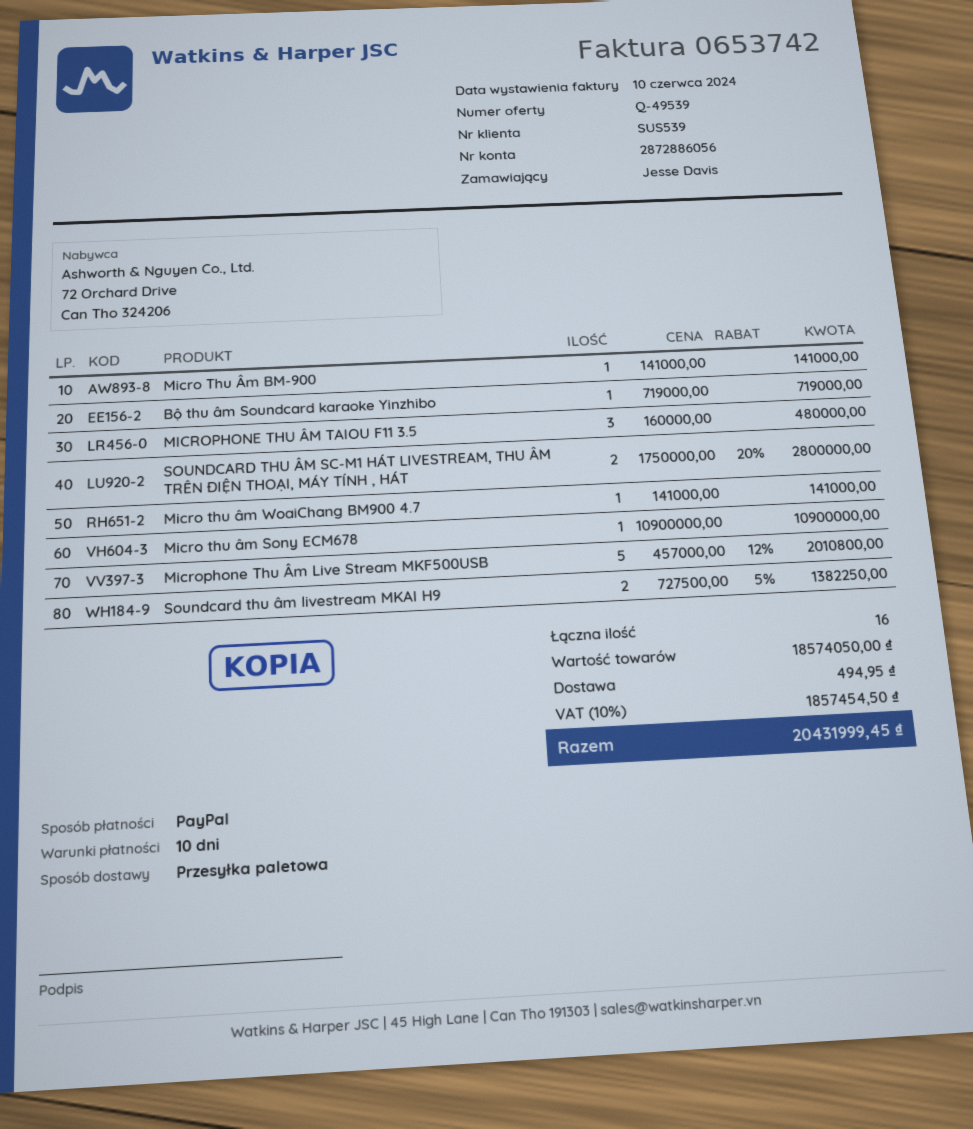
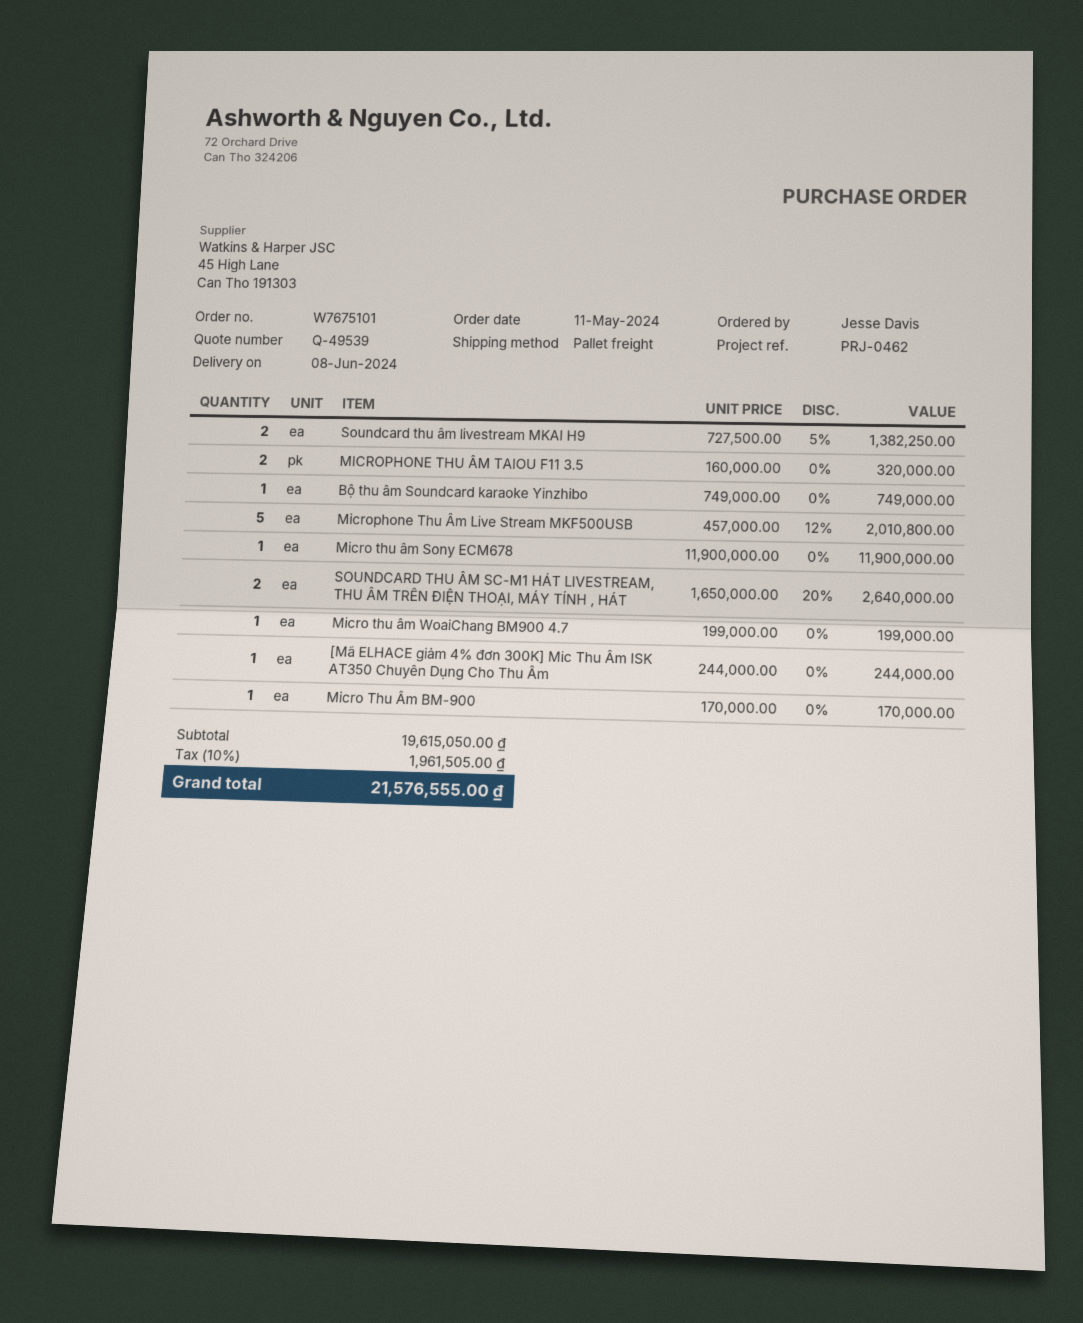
Micro Thu Âm BM-900: 1 x 141000.00 = 141000.00 -> 1 x 170000.00 = 170000.00
Bộ thu âm Soundcard karaoke Yinzhibo: 1 x 719000.00 = 719000.00 -> 1 x 749000.00 = 749000.00
MICROPHONE THU ÂM TAIOU F11 3.5: 3 x 160000.00 = 480000.00 -> 2 x 160000.00 = 320000.00
SOUNDCARD THU ÂM SC-M1 HÁT LIVESTREAM, THU ÂM TRÊN ĐIỆN THOẠI, MÁY TÍNH , HÁT: 2 x 1750000.00 - 20% = 2800000.00 -> 2 x 1650000.00 - 20% = 2640000.00
Micro thu âm WoaiChang BM900 4.7: 1 x 141000.00 = 141000.00 -> 1 x 199000.00 = 199000.00
Micro thu âm Sony ECM678: 1 x 10900000.00 = 10900000.00 -> 1 x 11900000.00 = 11900000.00
[Mã ELHACE giảm 4% đơn 300K] Mic Thu Âm ISK AT350 Chuyên Dụng Cho Thu Âm: none -> 1 x 244000.00 = 244000.00
subtotal: 18574050.00 -> 19615050.00
shipping: 494.95 -> none
tax: 10% = 1857454.50 -> 10% = 1961505.00
total: 20431999.45 -> 21576555.00

